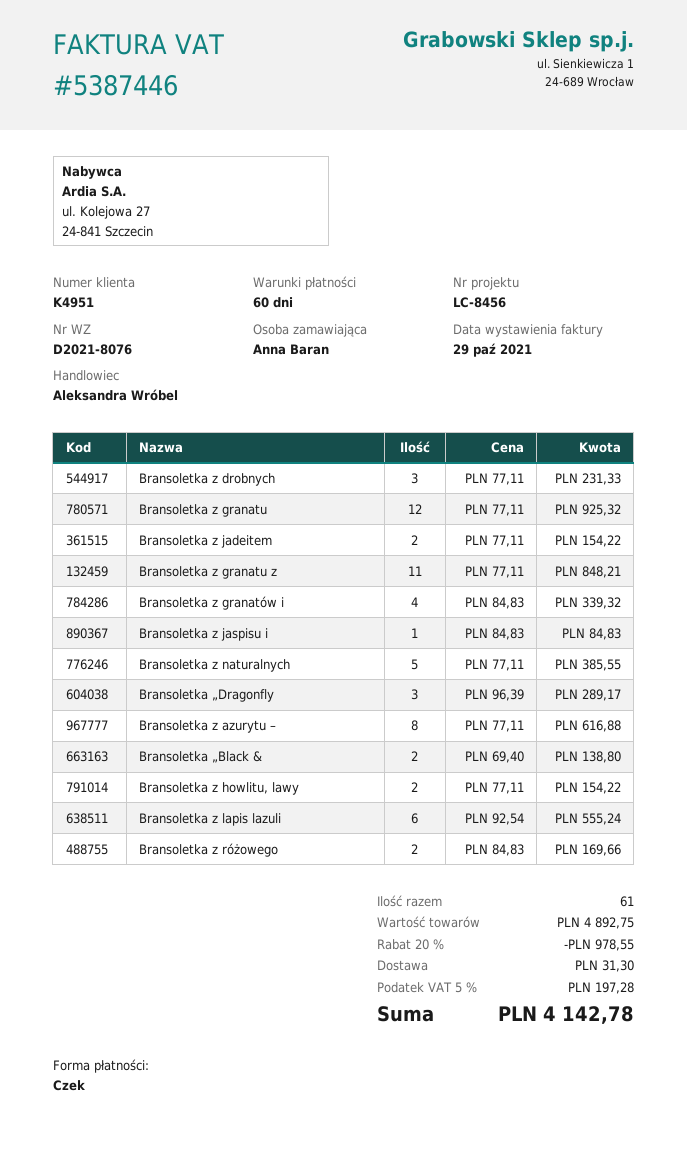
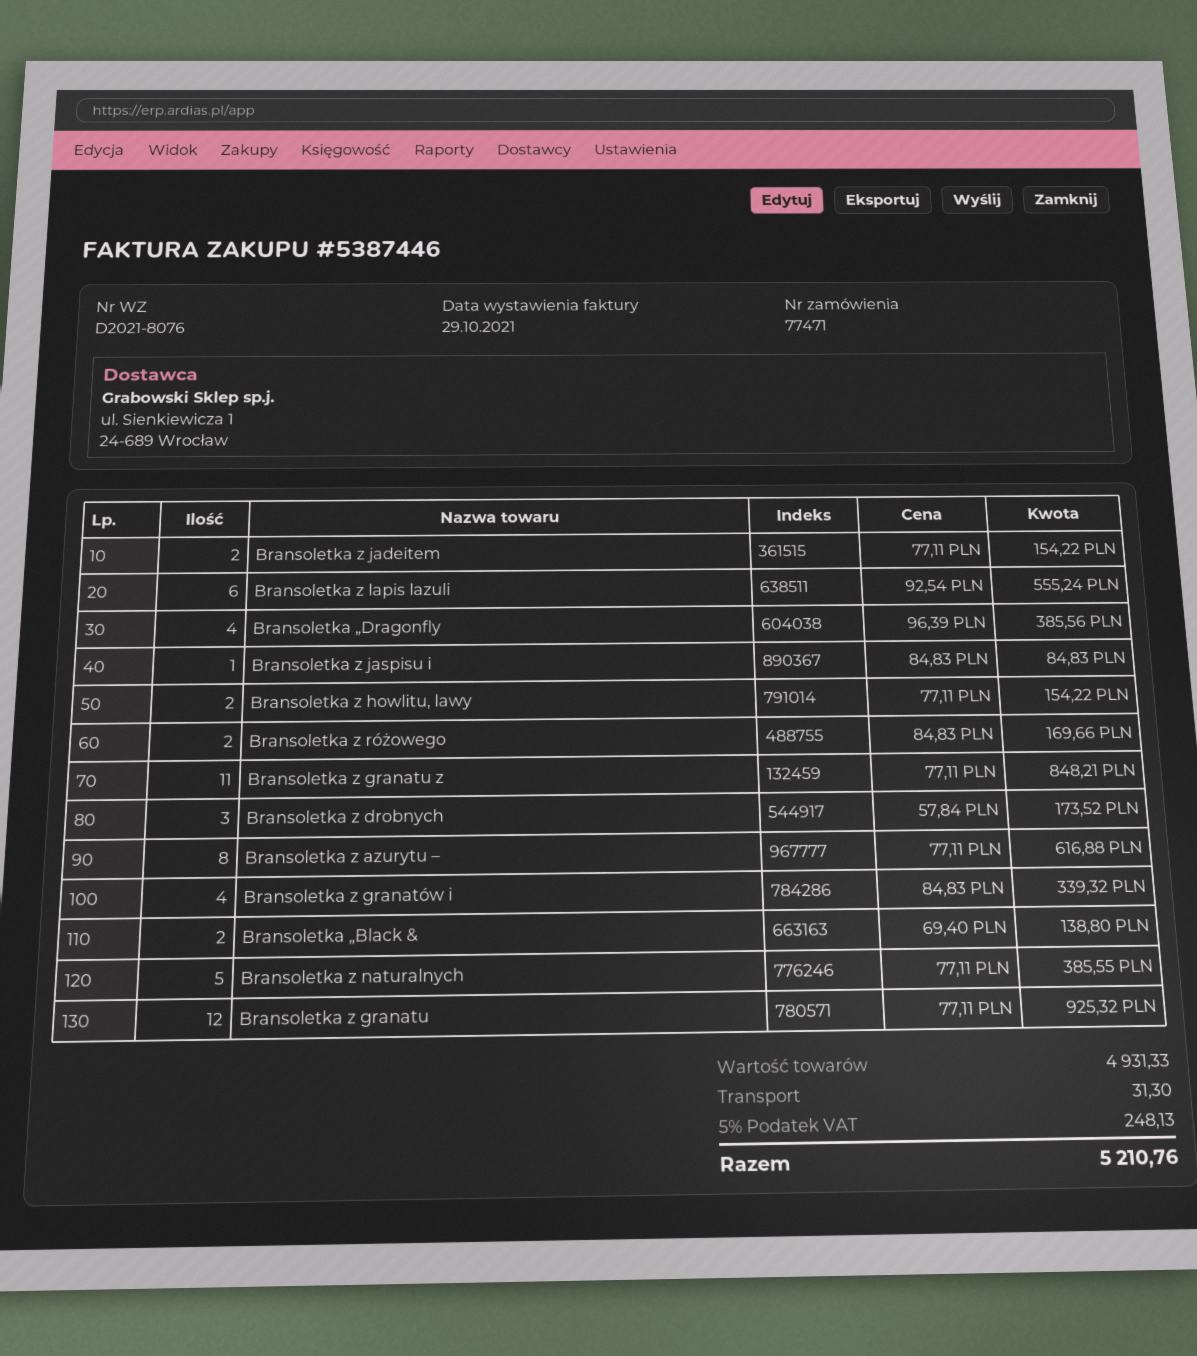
Bransoletka z drobnych: 3 x 77.11 = 231.33 -> 3 x 57.84 = 173.52
Bransoletka „Dragonfly: 3 x 96.39 = 289.17 -> 4 x 96.39 = 385.56
subtotal: 4892.75 -> 4931.33
discount: 20% = 978.55 -> none
tax: 5% = 197.28 -> 5% = 248.13
total: 4142.78 -> 5210.76

